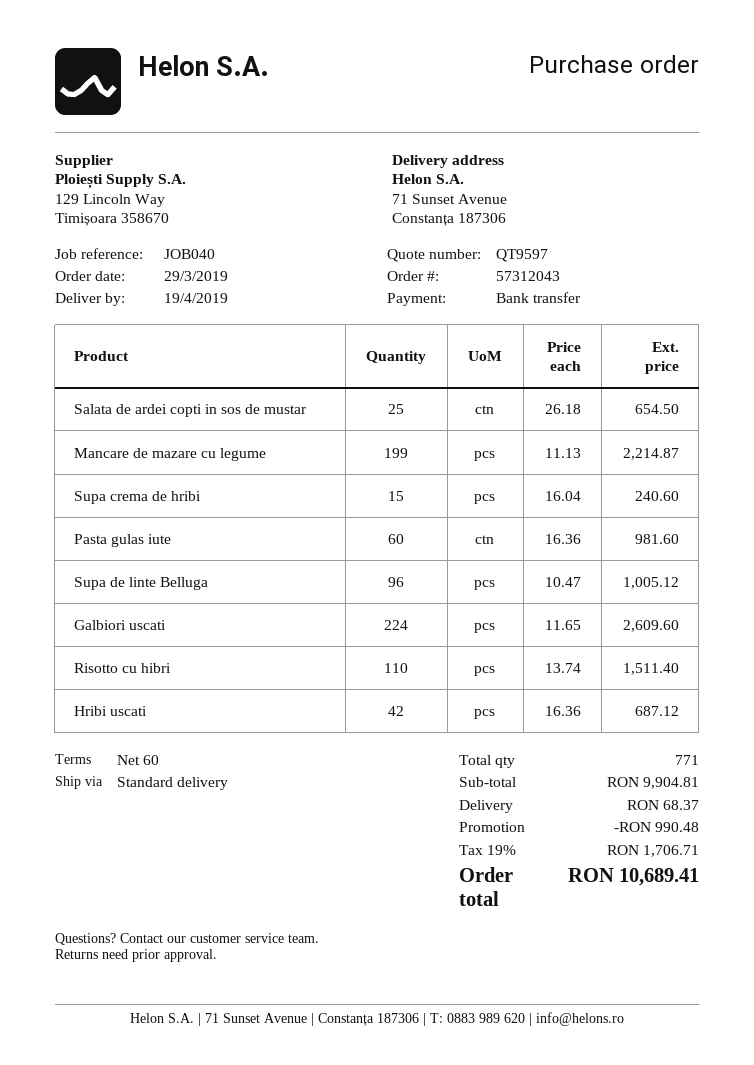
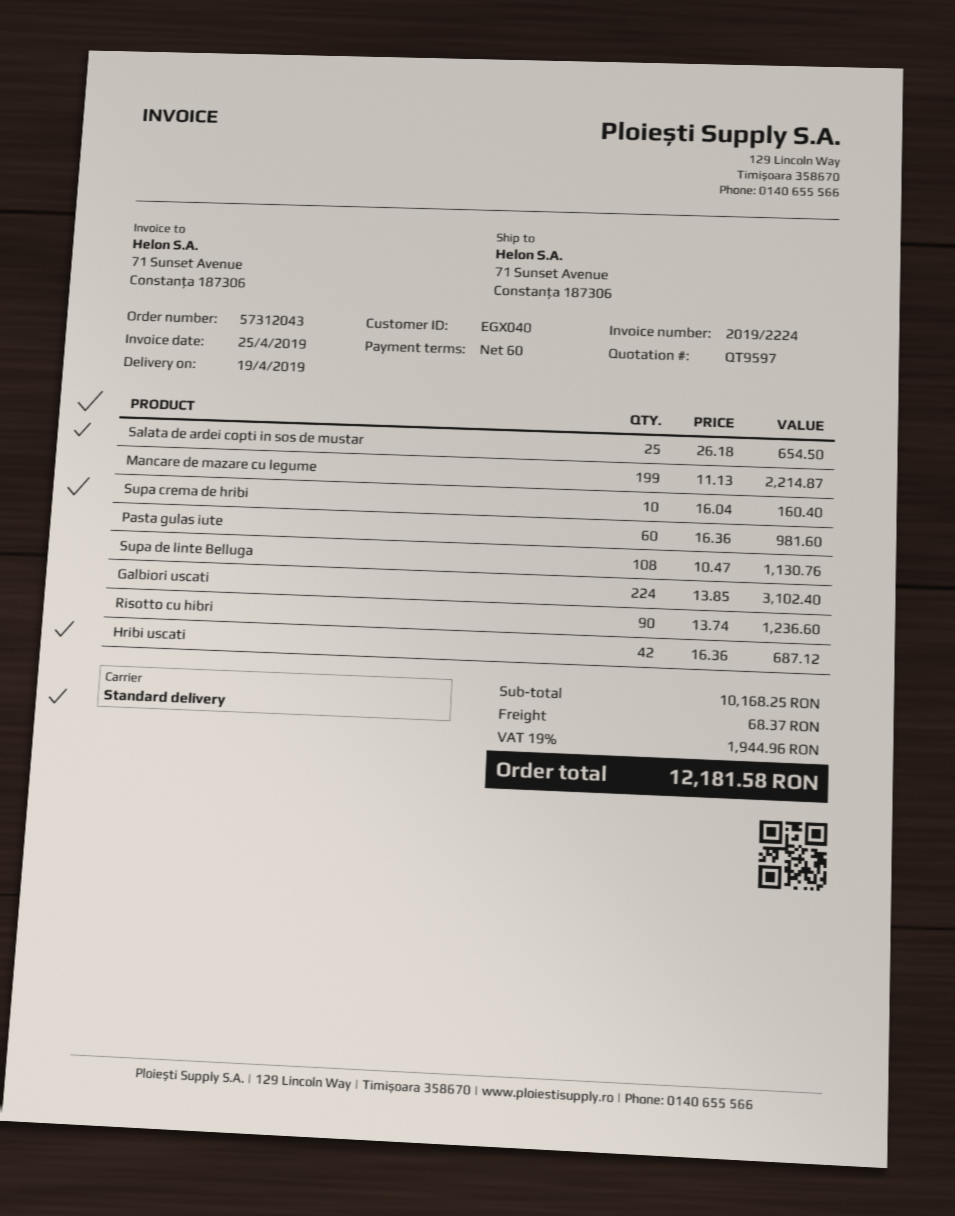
Supa crema de hribi: 15 x 16.04 = 240.60 -> 10 x 16.04 = 160.40
Supa de linte Belluga: 96 x 10.47 = 1005.12 -> 108 x 10.47 = 1130.76
Galbiori uscati: 224 x 11.65 = 2609.60 -> 224 x 13.85 = 3102.40
Risotto cu hibri: 110 x 13.74 = 1511.40 -> 90 x 13.74 = 1236.60
subtotal: 9904.81 -> 10168.25
discount: 990.48 -> none
tax: 19% = 1706.71 -> 19% = 1944.96
total: 10689.41 -> 12181.58

